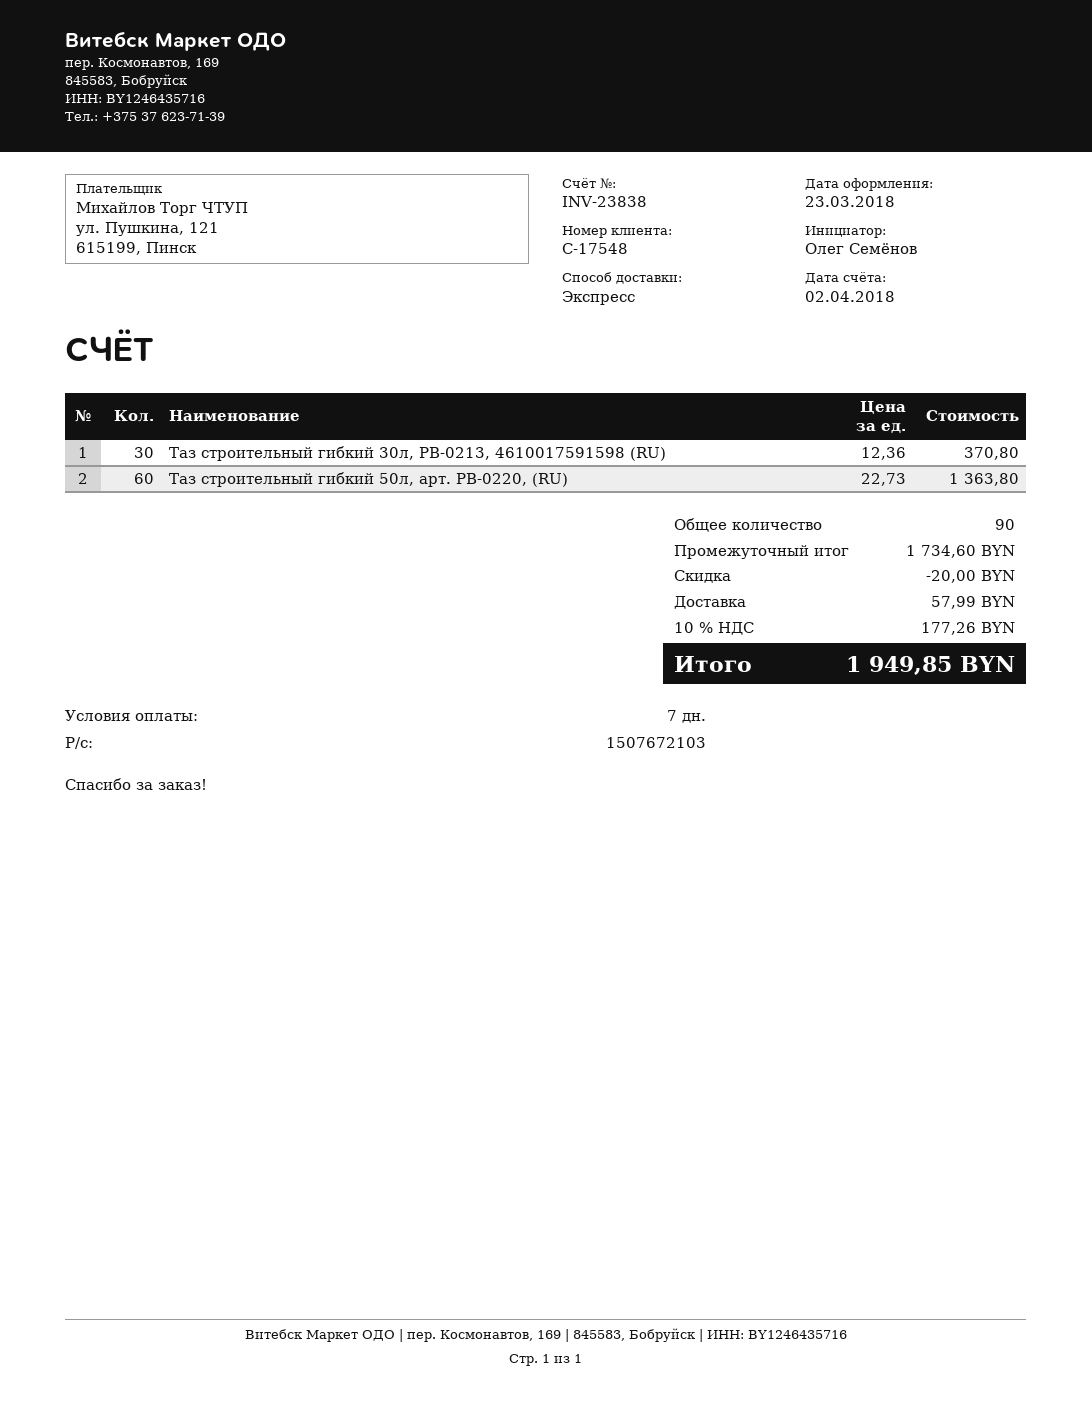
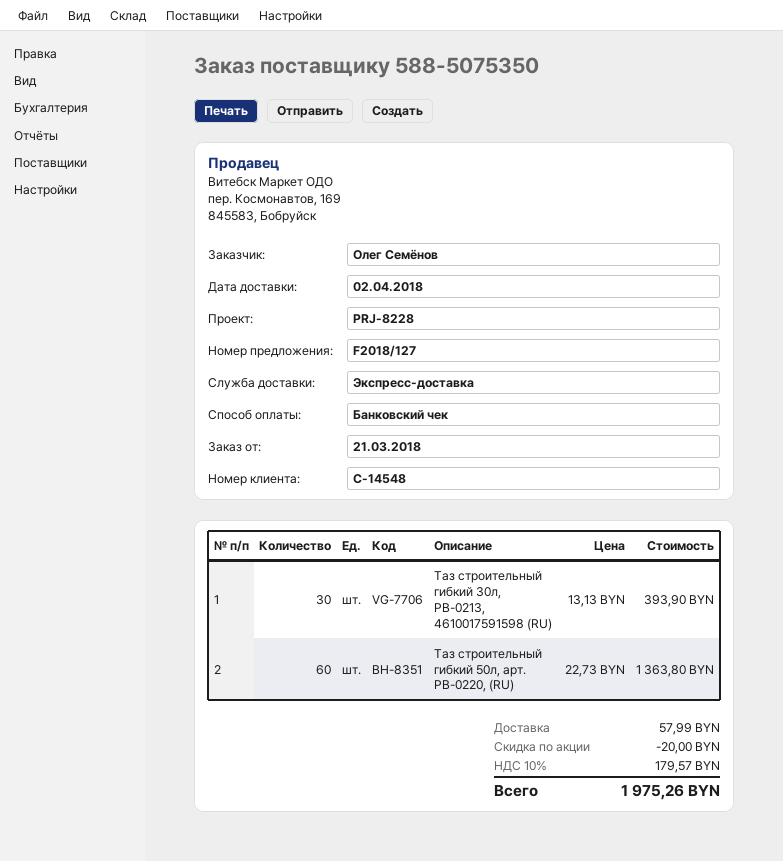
order date: 2018-03-23 -> 2018-03-21
customer number: C-17548 -> C-14548
Таз строительный гибкий 30л, РВ-0213, 4610017591598 (RU): 30 x 12.36 = 370.80 -> 30 x 13.13 = 393.90
tax: 10% = 177.26 -> 10% = 179.57
total: 1949.85 -> 1975.26

